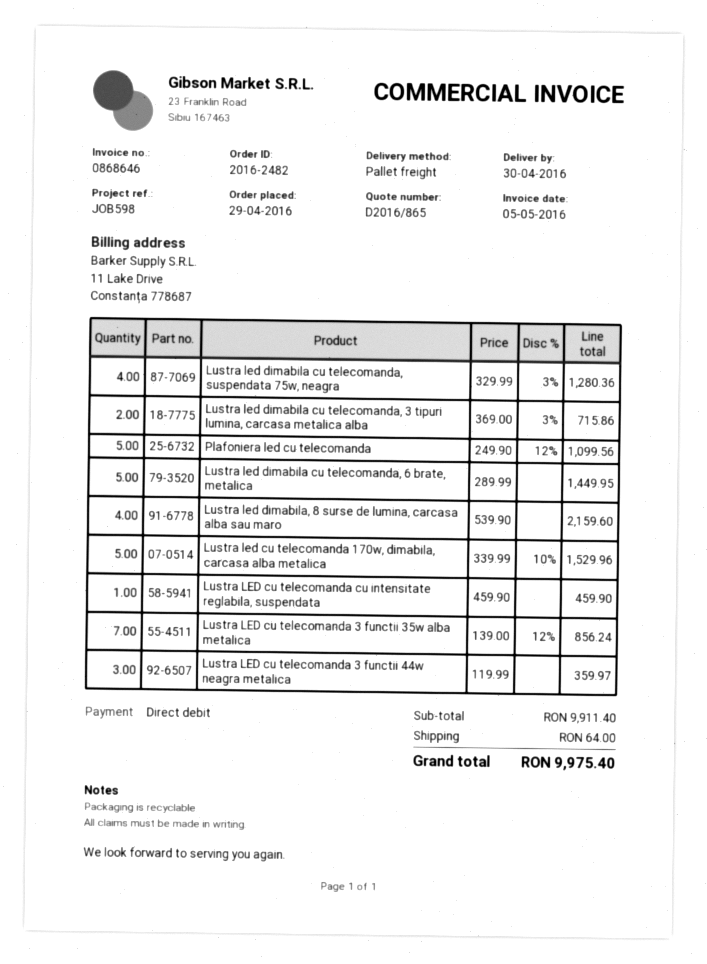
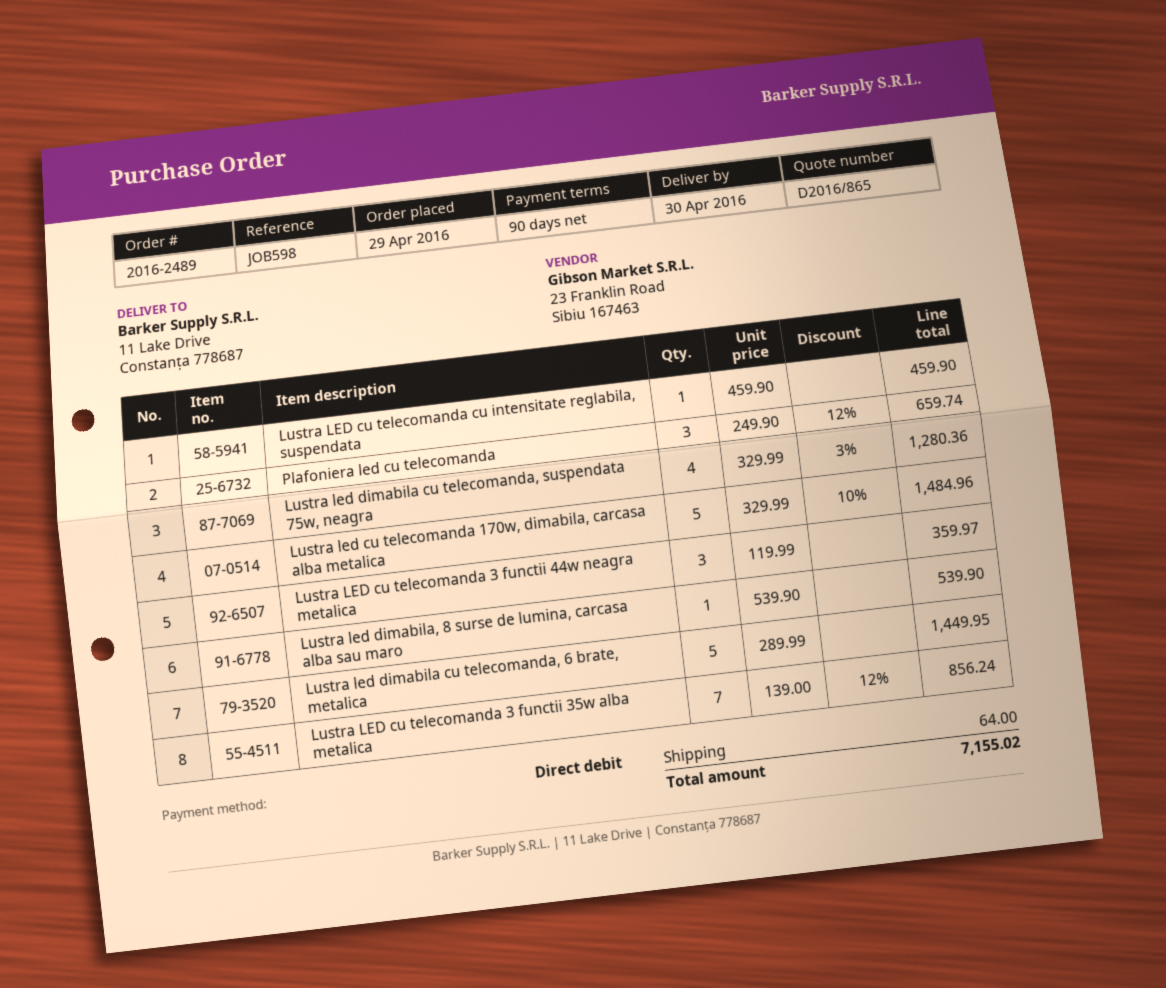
order number: 2016-2482 -> 2016-2489
Lustra led dimabila cu telecomanda, 3 tipuri lumina, carcasa metalica alba: 2 x 369.00 - 3% = 715.86 -> none
Plafoniera led cu telecomanda: 5 x 249.90 - 12% = 1099.56 -> 3 x 249.90 - 12% = 659.74
Lustra led dimabila, 8 surse de lumina, carcasa alba sau maro: 4 x 539.90 = 2159.60 -> 1 x 539.90 = 539.90
Lustra led cu telecomanda 170w, dimabila, carcasa alba metalica: 5 x 339.99 - 10% = 1529.96 -> 5 x 329.99 - 10% = 1484.96
total: 9975.40 -> 7155.02

